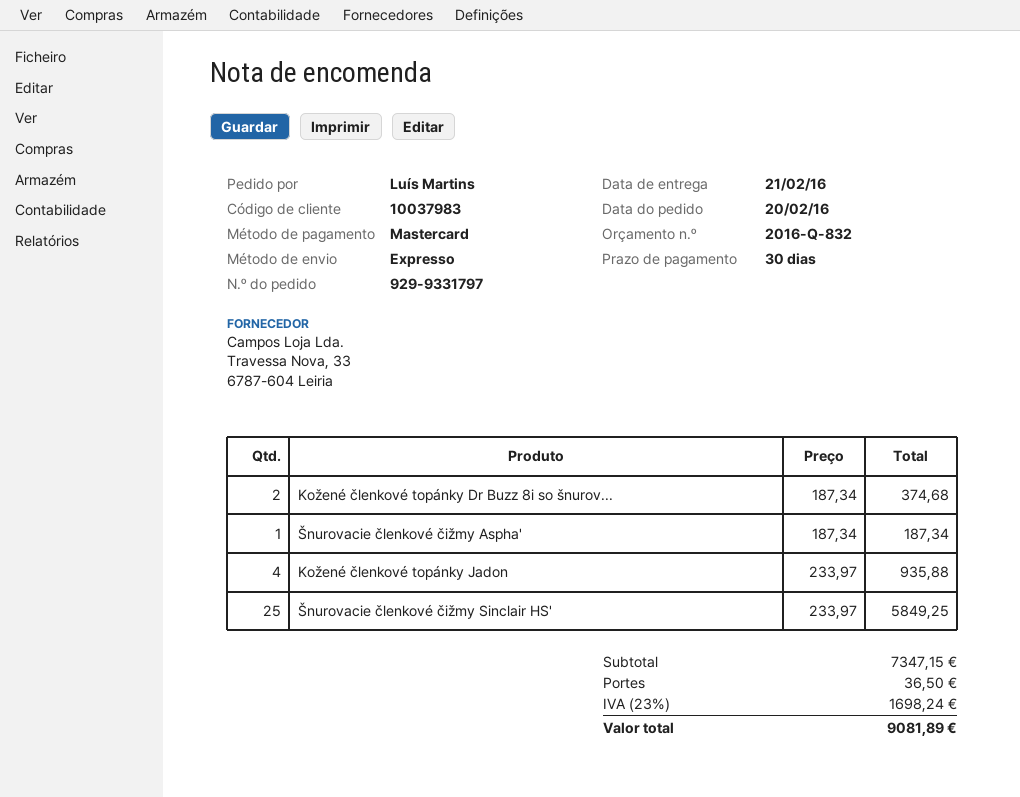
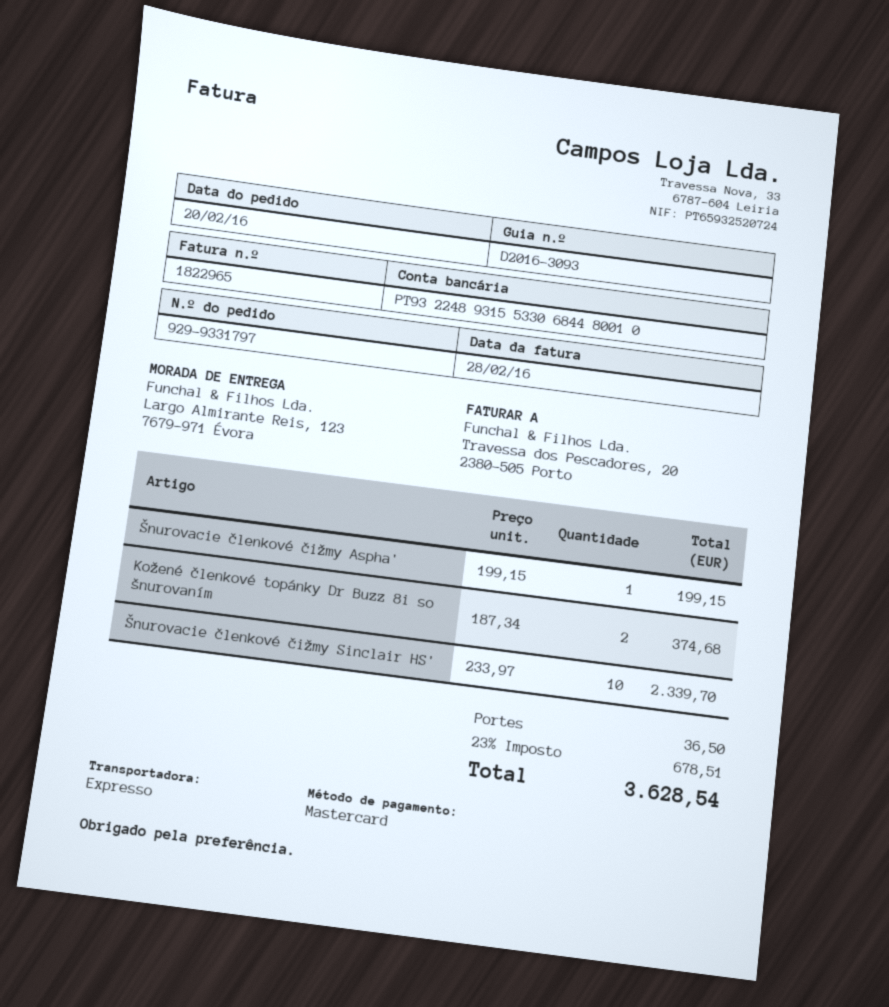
Šnurovacie členkové čižmy Aspha': 1 x 187.34 = 187.34 -> 1 x 199.15 = 199.15
Kožené členkové topánky Jadon: 4 x 233.97 = 935.88 -> none
Šnurovacie členkové čižmy Sinclair HS': 25 x 233.97 = 5849.25 -> 10 x 233.97 = 2339.70
tax: 23% = 1698.24 -> 23% = 678.51
total: 9081.89 -> 3628.54

